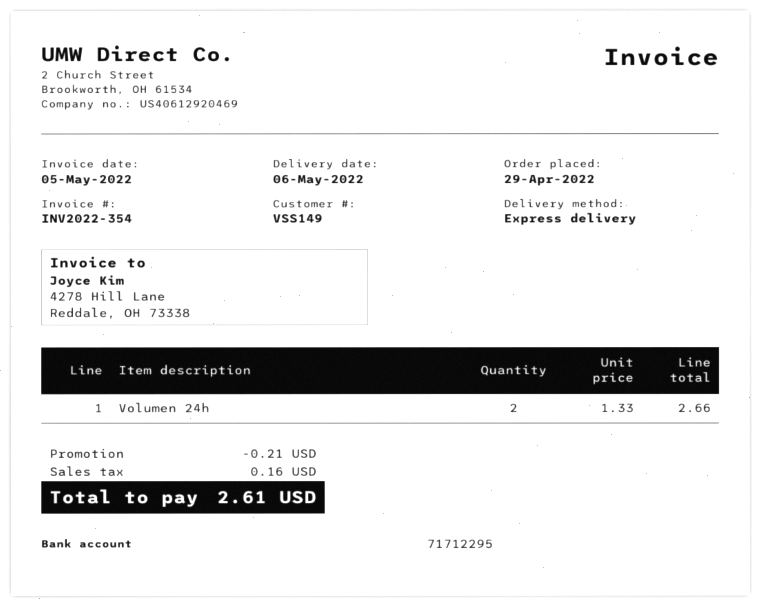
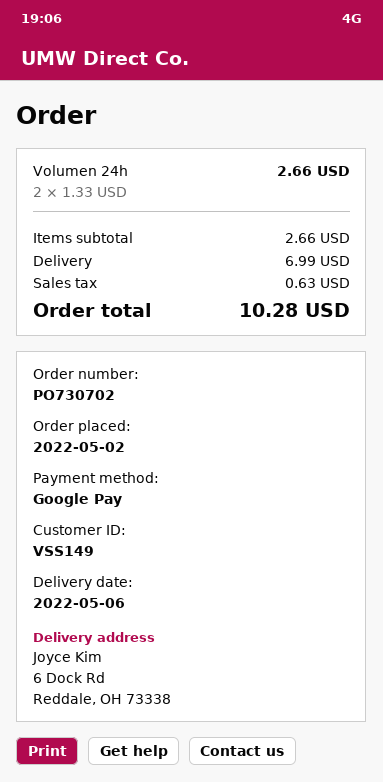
order date: 2022-04-29 -> 2022-05-02
discount: 0.21 -> none
shipping: none -> 6.99
tax: 0.16 -> 0.63
total: 2.61 -> 10.28

